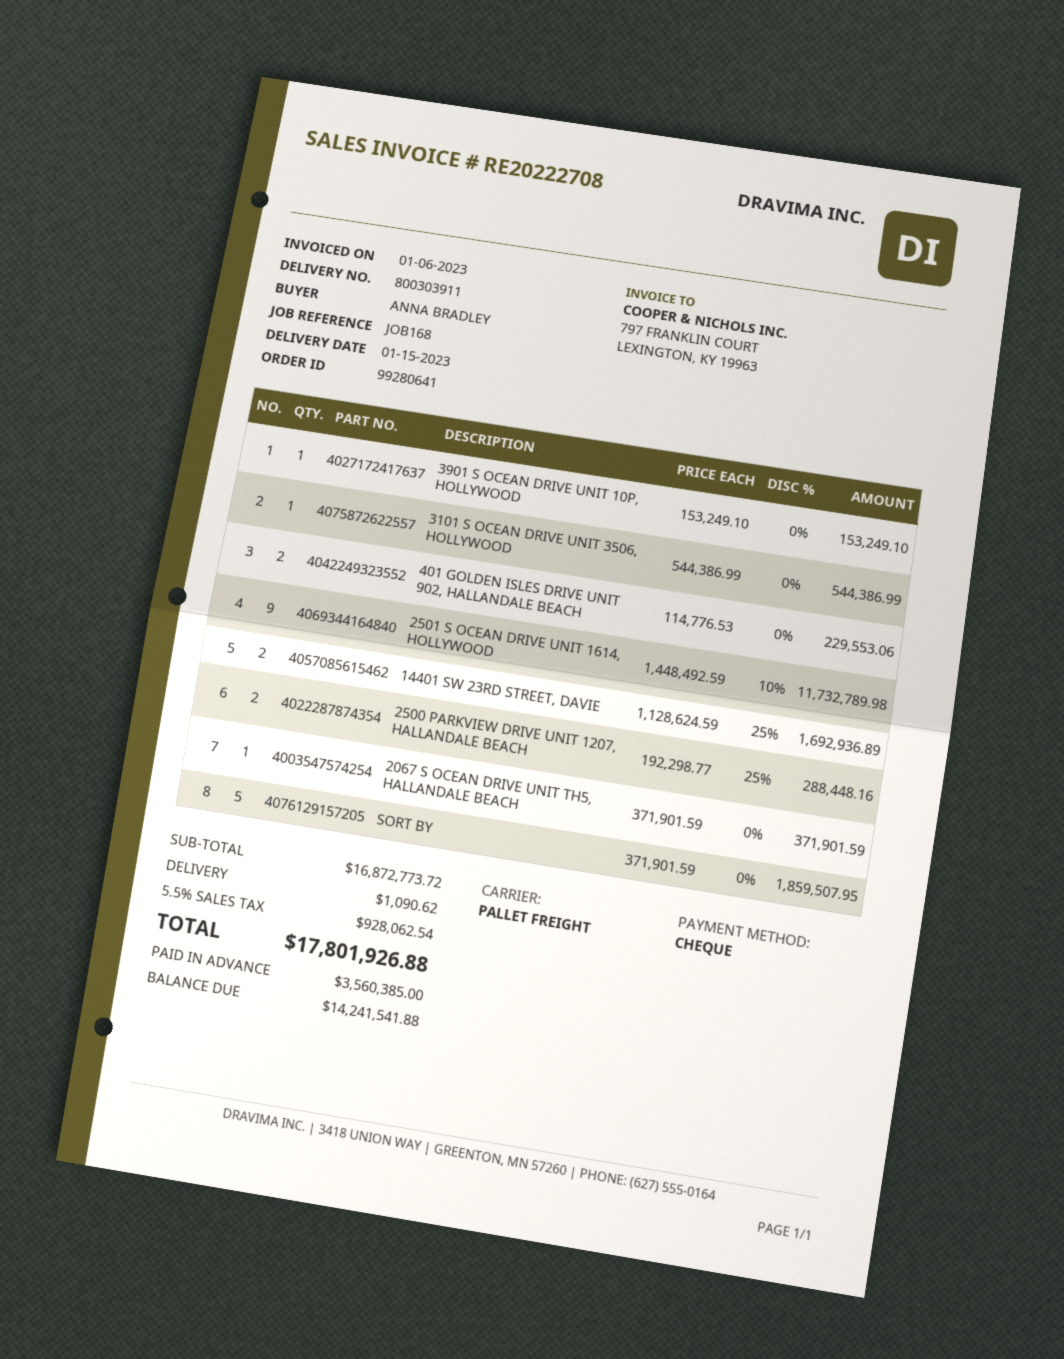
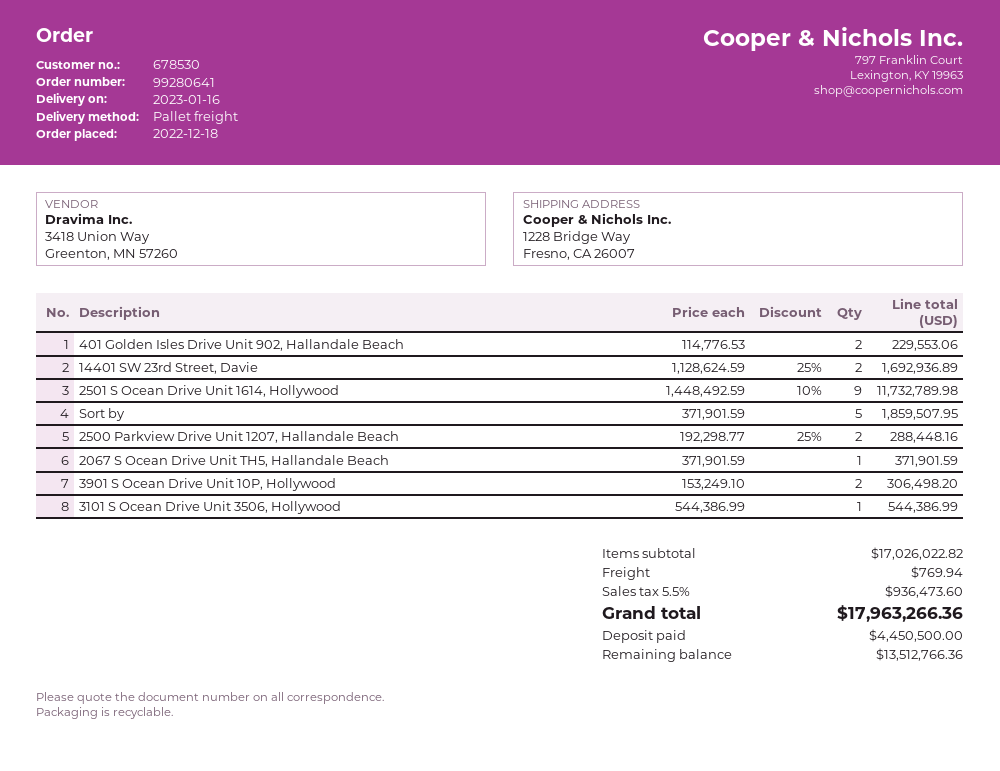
delivery date: 2023-01-15 -> 2023-01-16
3901 S OCEAN DRIVE UNIT 10P, HOLLYWOOD: 1 x 153249.10 = 153249.10 -> 2 x 153249.10 = 306498.20
subtotal: 16872773.72 -> 17026022.82
shipping: 1090.62 -> 769.94
tax: 5.5% = 928062.54 -> 5.5% = 936473.60
total: 17801926.88 -> 17963266.36
deposit: 3560385.00 -> 4450500.00
balance: 14241541.88 -> 13512766.36

